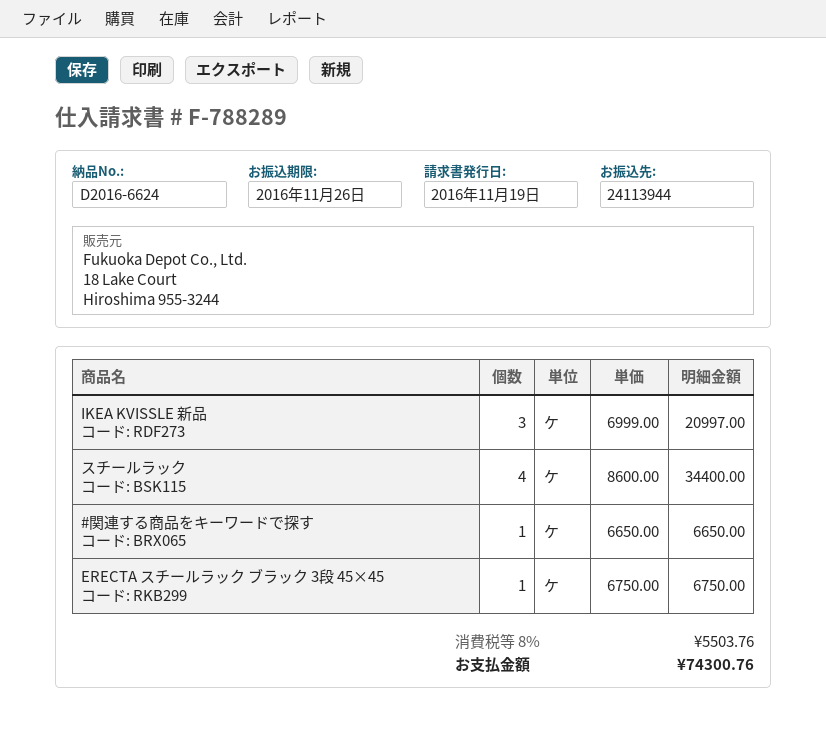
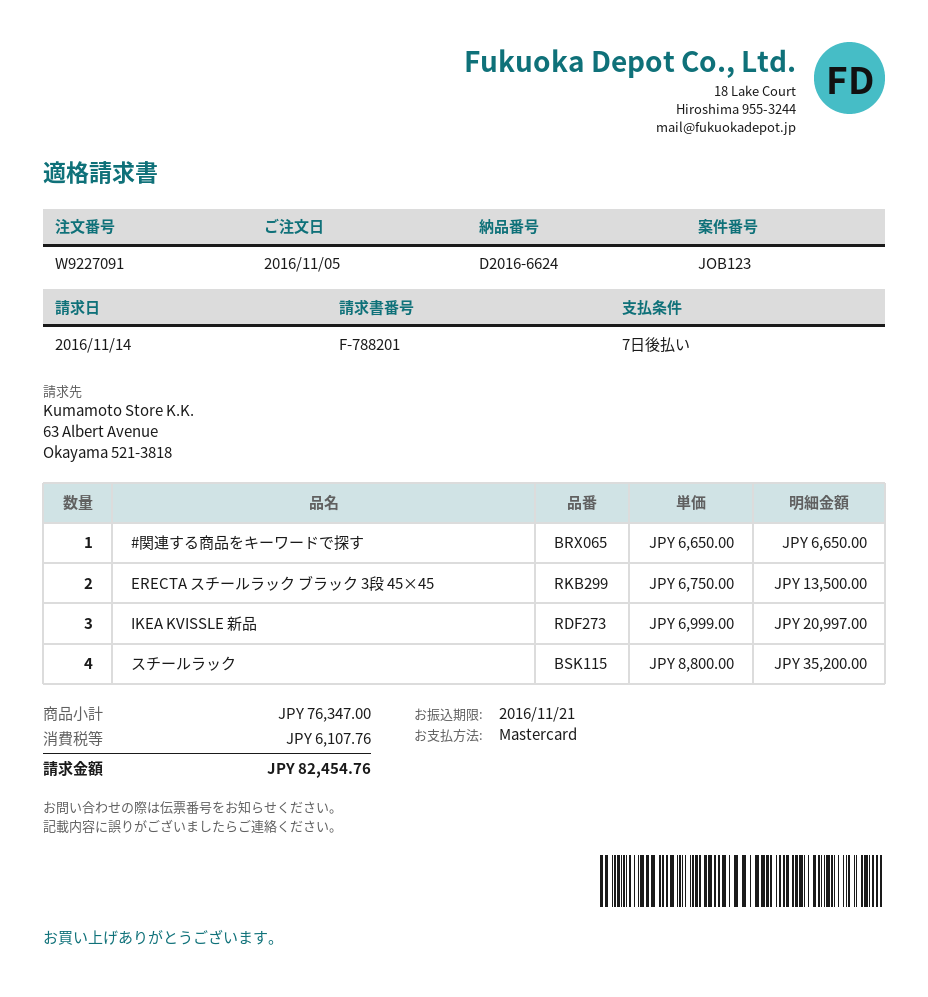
invoice number: F-788289 -> F-788201
invoice date: 2016-11-19 -> 2016-11-14
due date: 2016-11-26 -> 2016-11-21
スチールラック: 4 x 8600.00 = 34400.00 -> 4 x 8800.00 = 35200.00
ERECTA スチールラック ブラック 3段 45×45: 1 x 6750.00 = 6750.00 -> 2 x 6750.00 = 13500.00
tax: 5503.76 -> 6107.76
total: 74300.76 -> 82454.76

